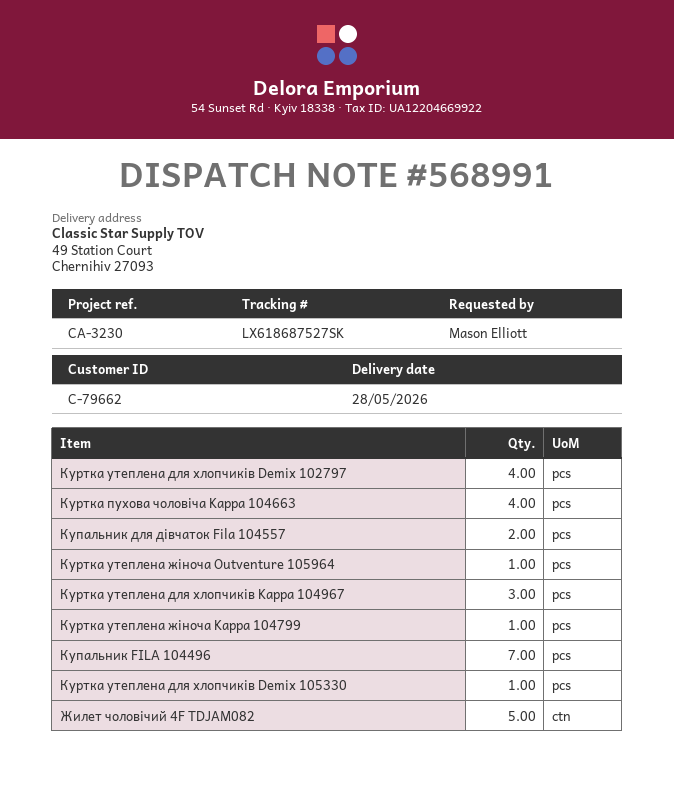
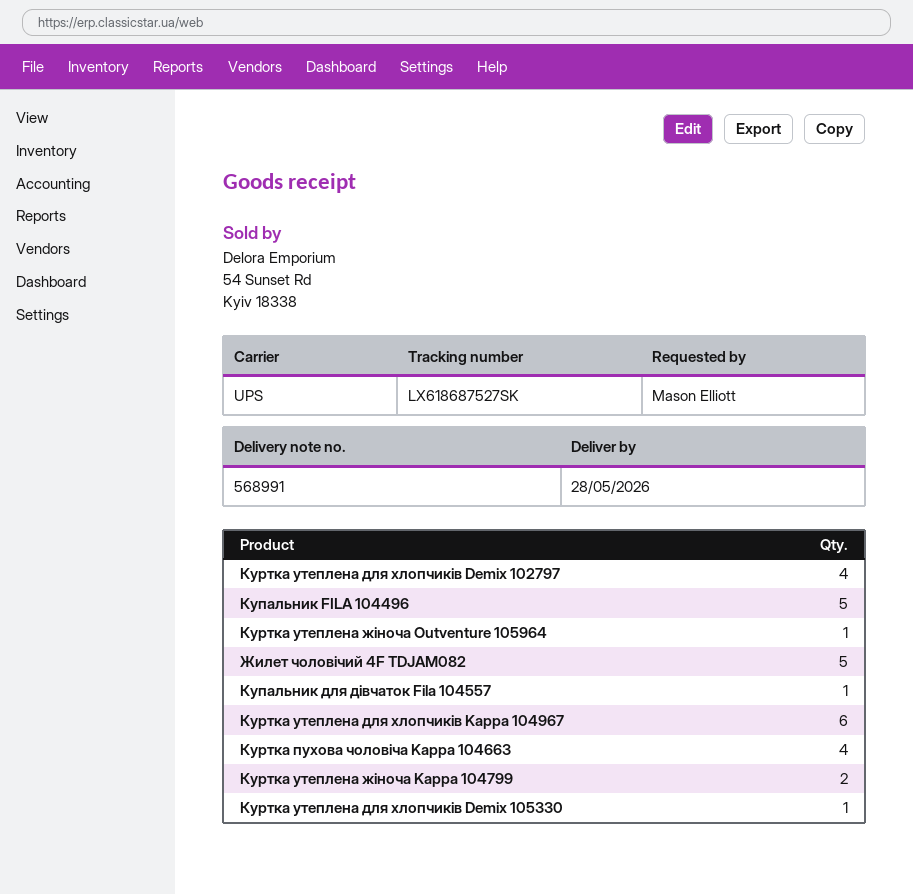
Купальник для дівчаток Fila 104557: 2 -> 1
Куртка утеплена для хлопчиків Kappa 104967: 3 -> 6
Куртка утеплена жіноча Kappa 104799: 1 -> 2
Купальник FILA 104496: 7 -> 5

